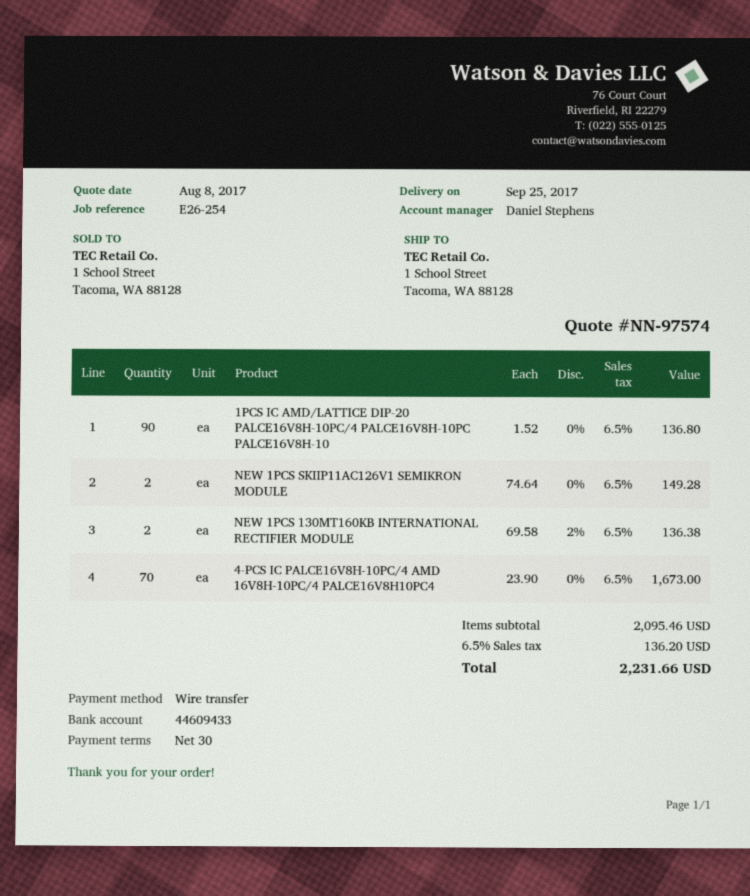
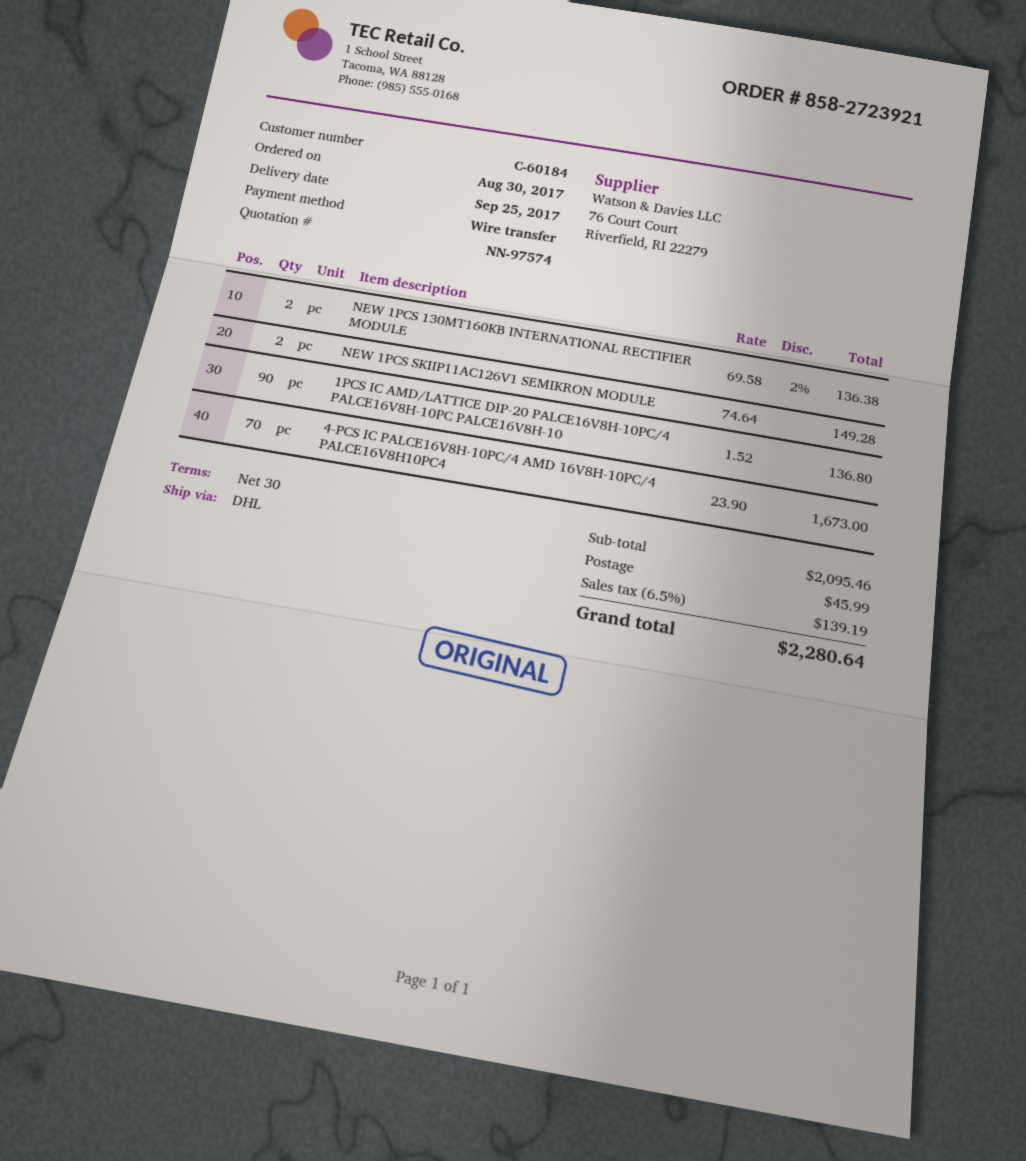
shipping: none -> 45.99
tax: 6.5% = 136.20 -> 6.5% = 139.19
total: 2231.66 -> 2280.64

